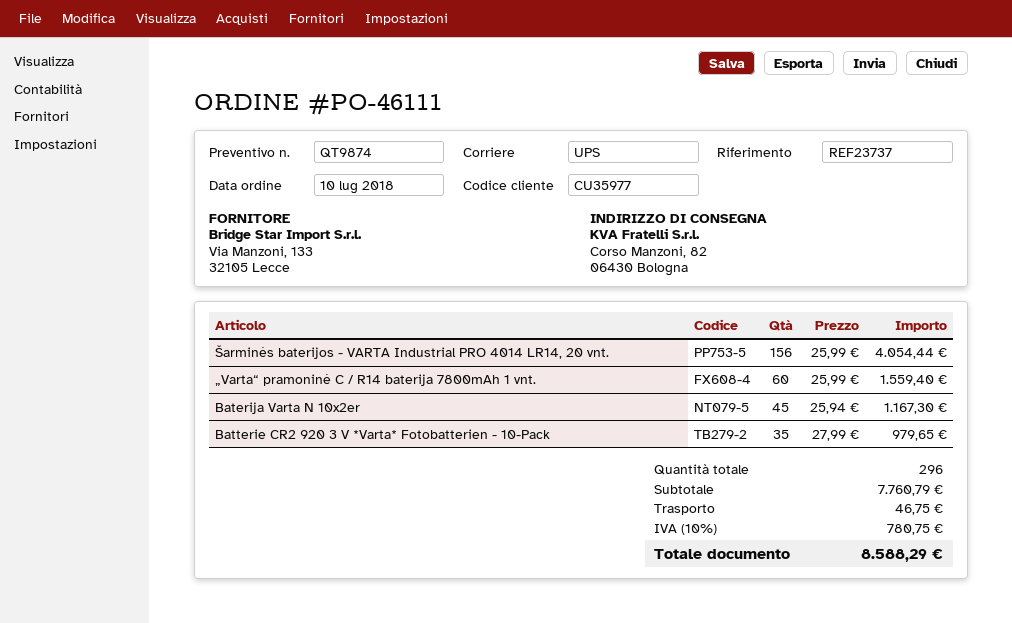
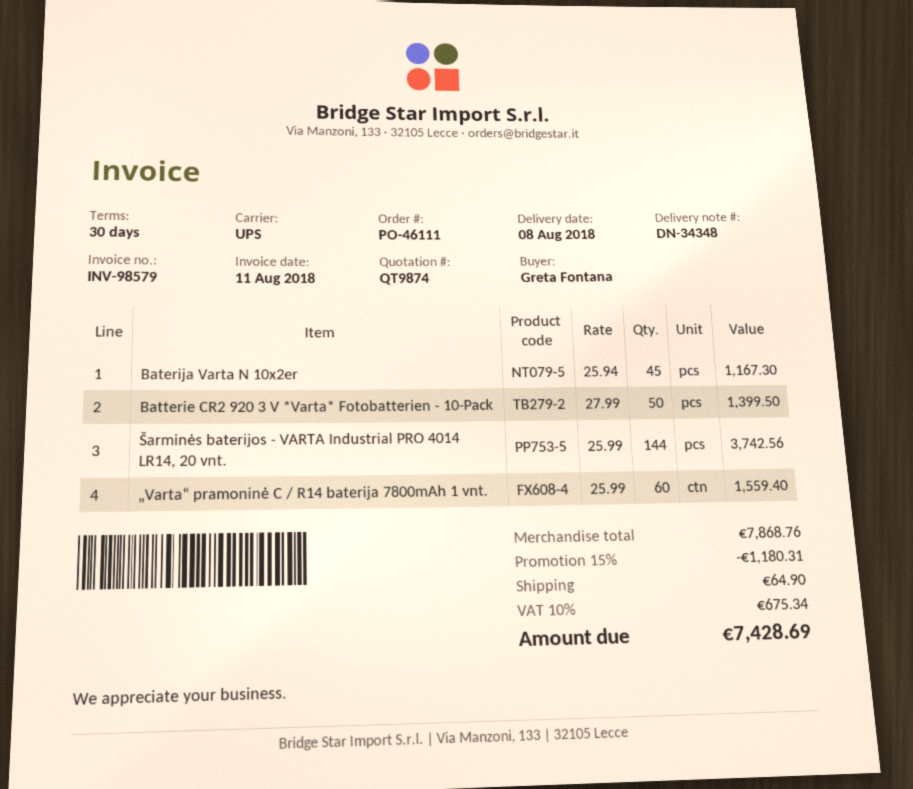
Šarminės baterijos - VARTA Industrial PRO 4014 LR14, 20 vnt.: 156 x 25.99 = 4054.44 -> 144 x 25.99 = 3742.56
Batterie CR2 920 3 V *Varta* Fotobatterien - 10-Pack: 35 x 27.99 = 979.65 -> 50 x 27.99 = 1399.50
subtotal: 7760.79 -> 7868.76
discount: none -> 15% = 1180.31
shipping: 46.75 -> 64.90
tax: 10% = 780.75 -> 10% = 675.34
total: 8588.29 -> 7428.69

